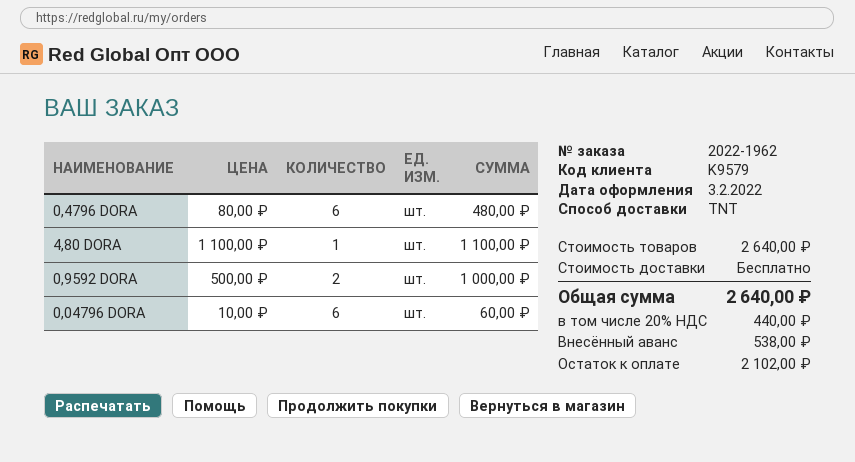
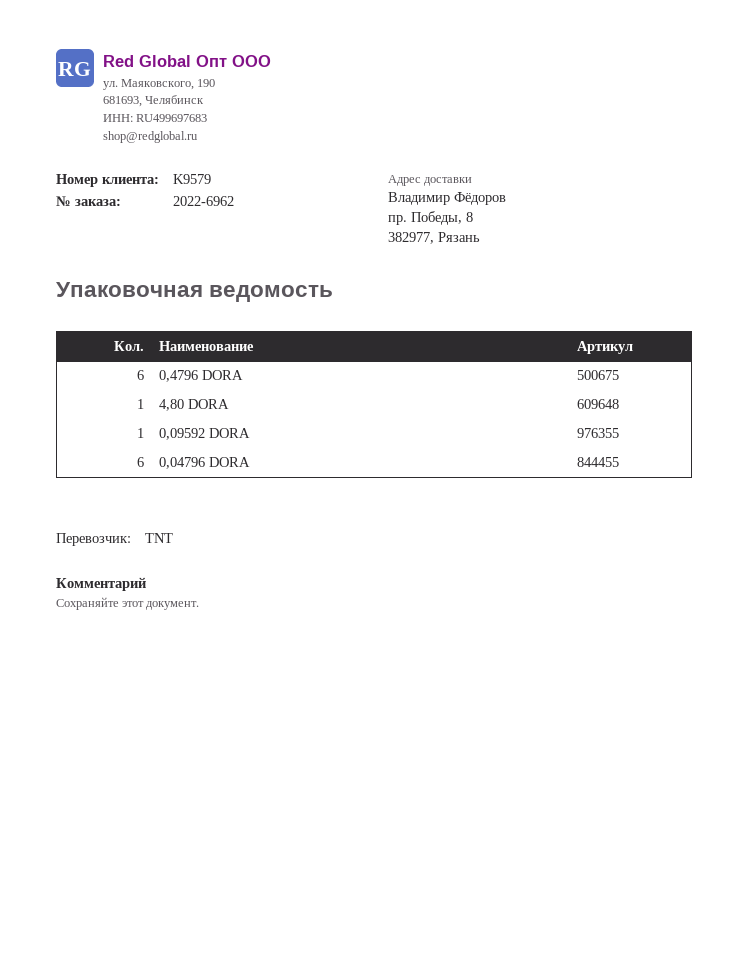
order number: 2022-1962 -> 2022-6962
0,9592 DORA: 2 -> none
0,09592 DORA: none -> 1

